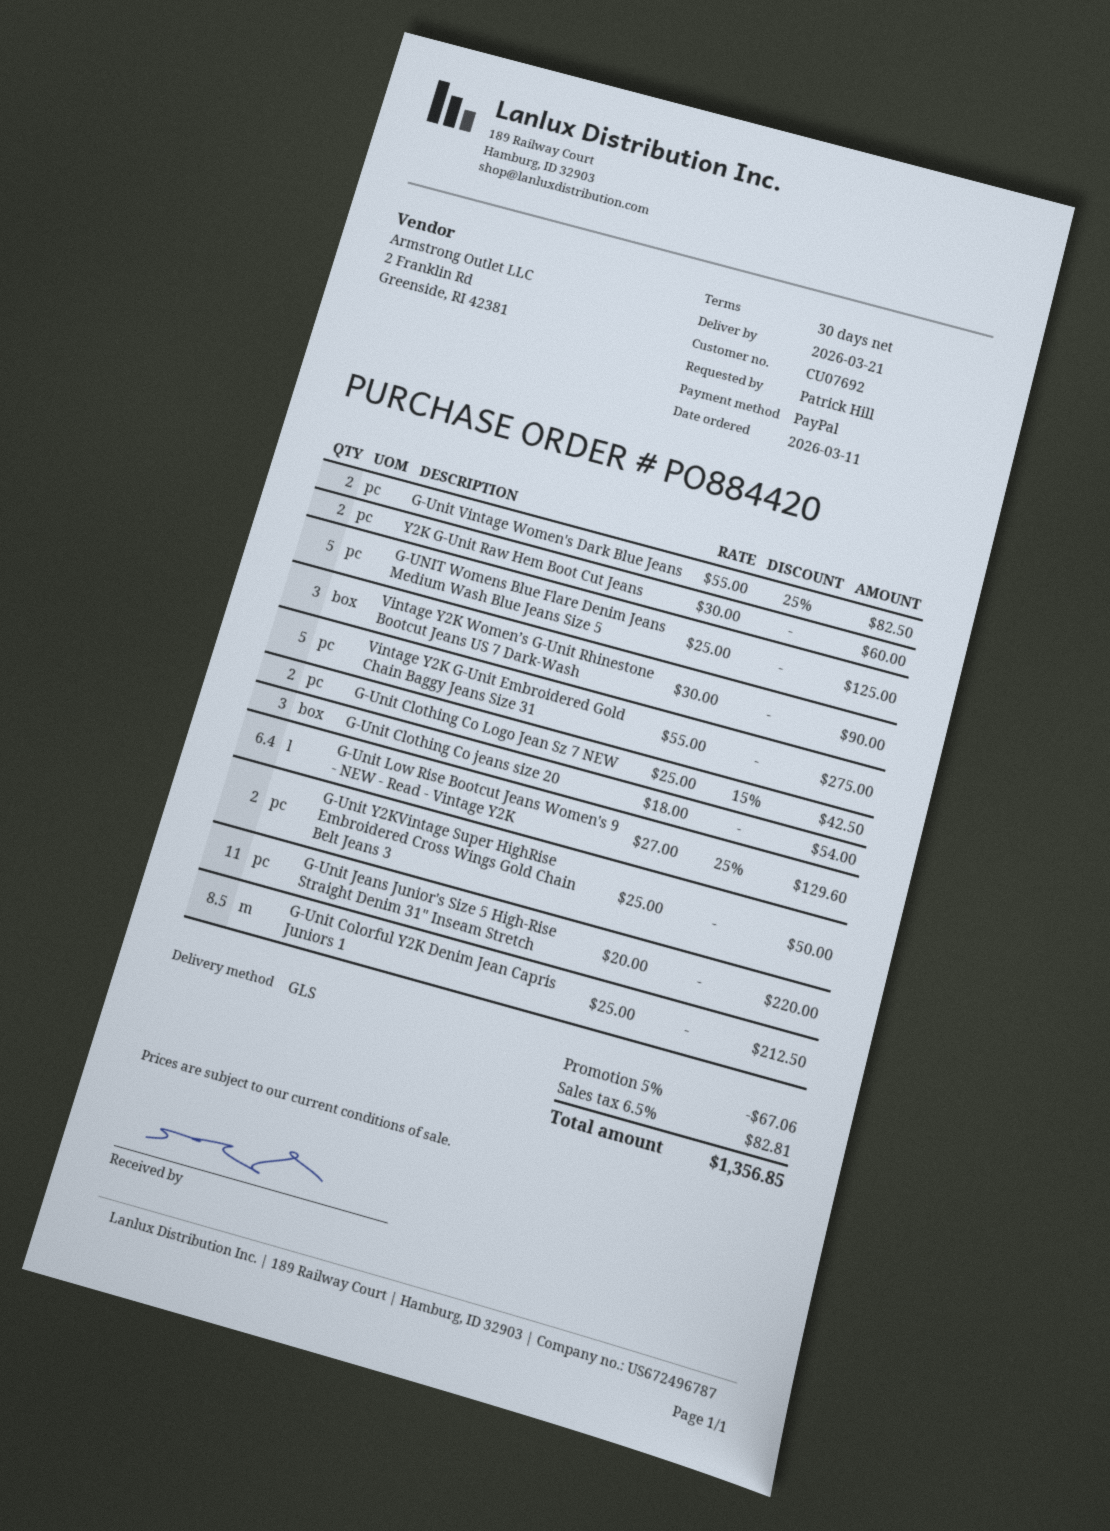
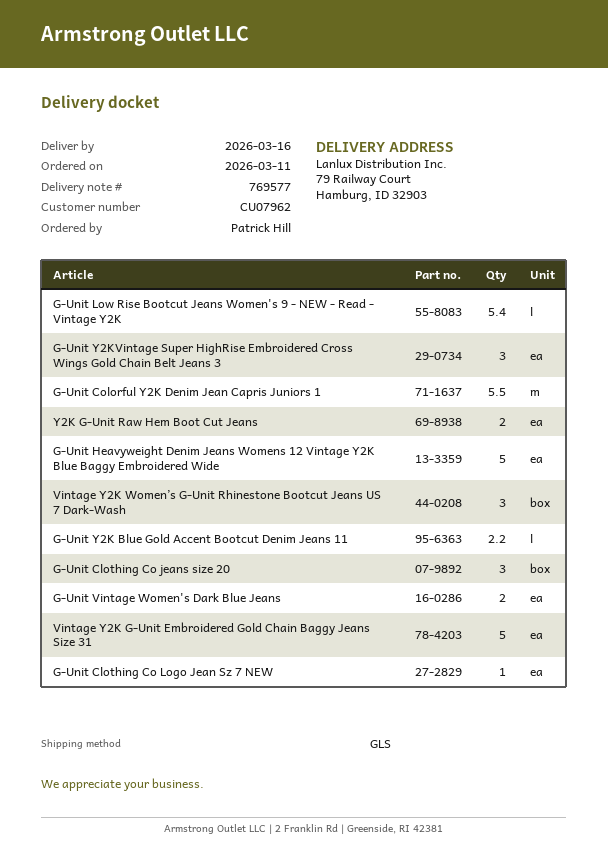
delivery date: 2026-03-21 -> 2026-03-16
customer number: CU07692 -> CU07962
G-UNIT Womens Blue Flare Denim Jeans Medium Wash Blue Jeans Size 5: 5 -> none
G-Unit Clothing Co Logo Jean Sz 7 NEW: 2 -> 1
G-Unit Low Rise Bootcut Jeans Women's 9 - NEW - Read - Vintage Y2K: 6.4 -> 5.4
G-Unit Y2KVintage Super HighRise Embroidered Cross Wings Gold Chain Belt Jeans 3: 2 -> 3
G-Unit Jeans Junior's Size 5 High-Rise Straight Denim 31" Inseam Stretch: 11 -> none
G-Unit Colorful Y2K Denim Jean Capris Juniors 1: 8.5 -> 5.5
G-Unit Heavyweight Denim Jeans Womens 12 Vintage Y2K Blue Baggy Embroidered Wide: none -> 5
G-Unit Y2K Blue Gold Accent Bootcut Denim Jeans 11: none -> 2.2

